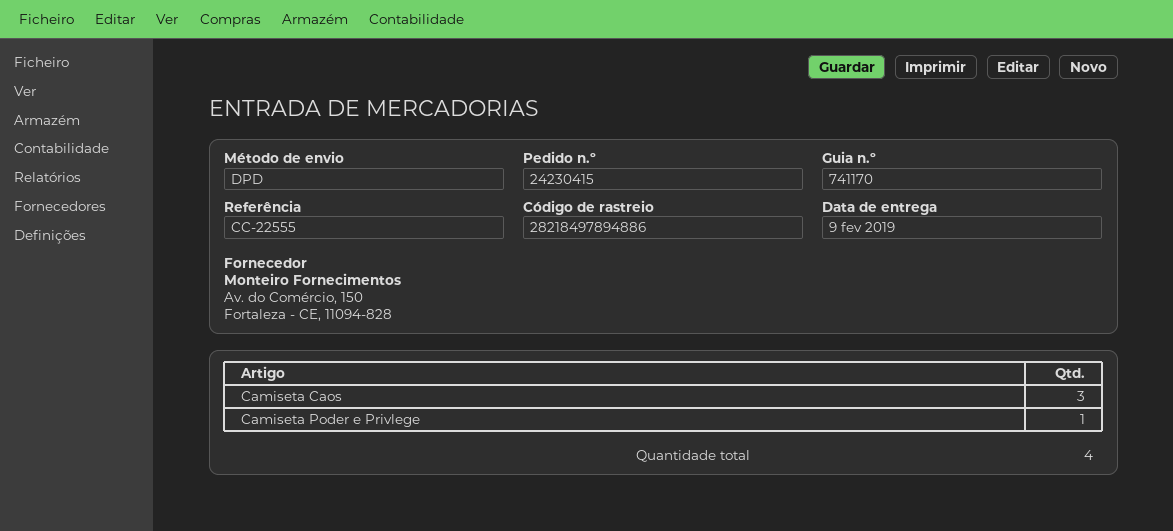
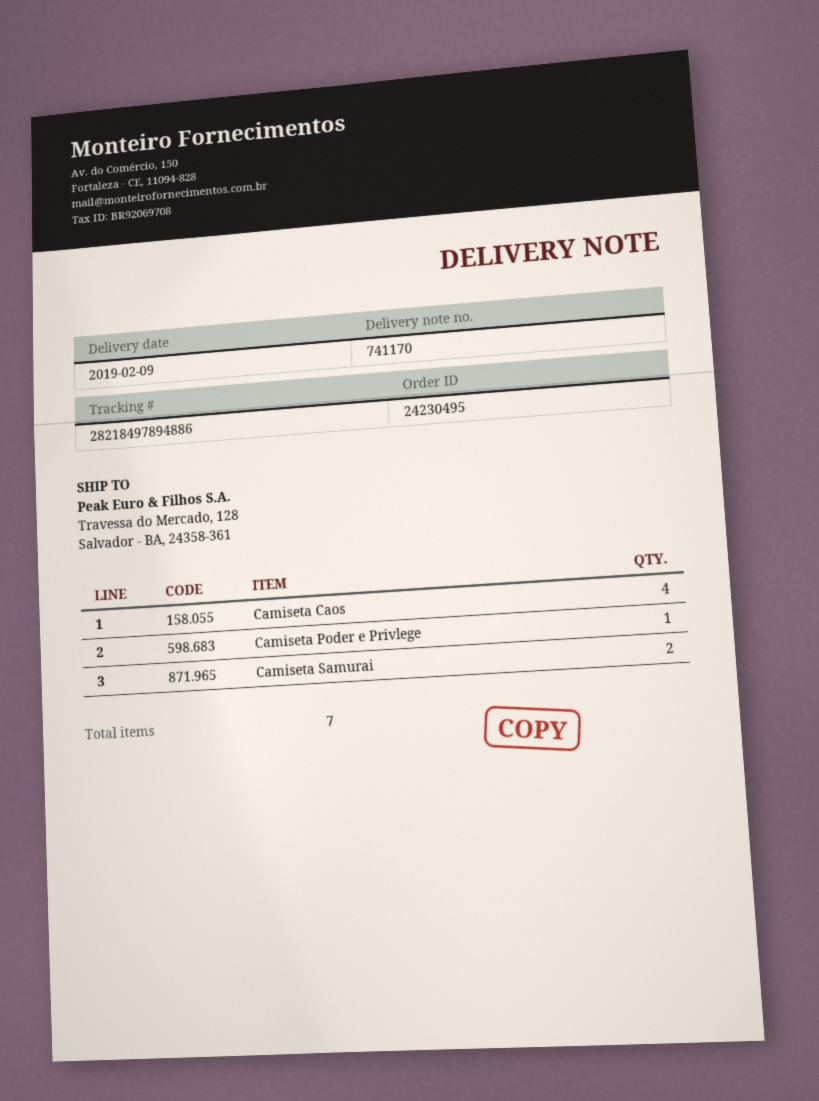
order number: 24230415 -> 24230495
Camiseta Caos: 3 -> 4
Camiseta Samurai: none -> 2
total quantity: 4 -> 7

